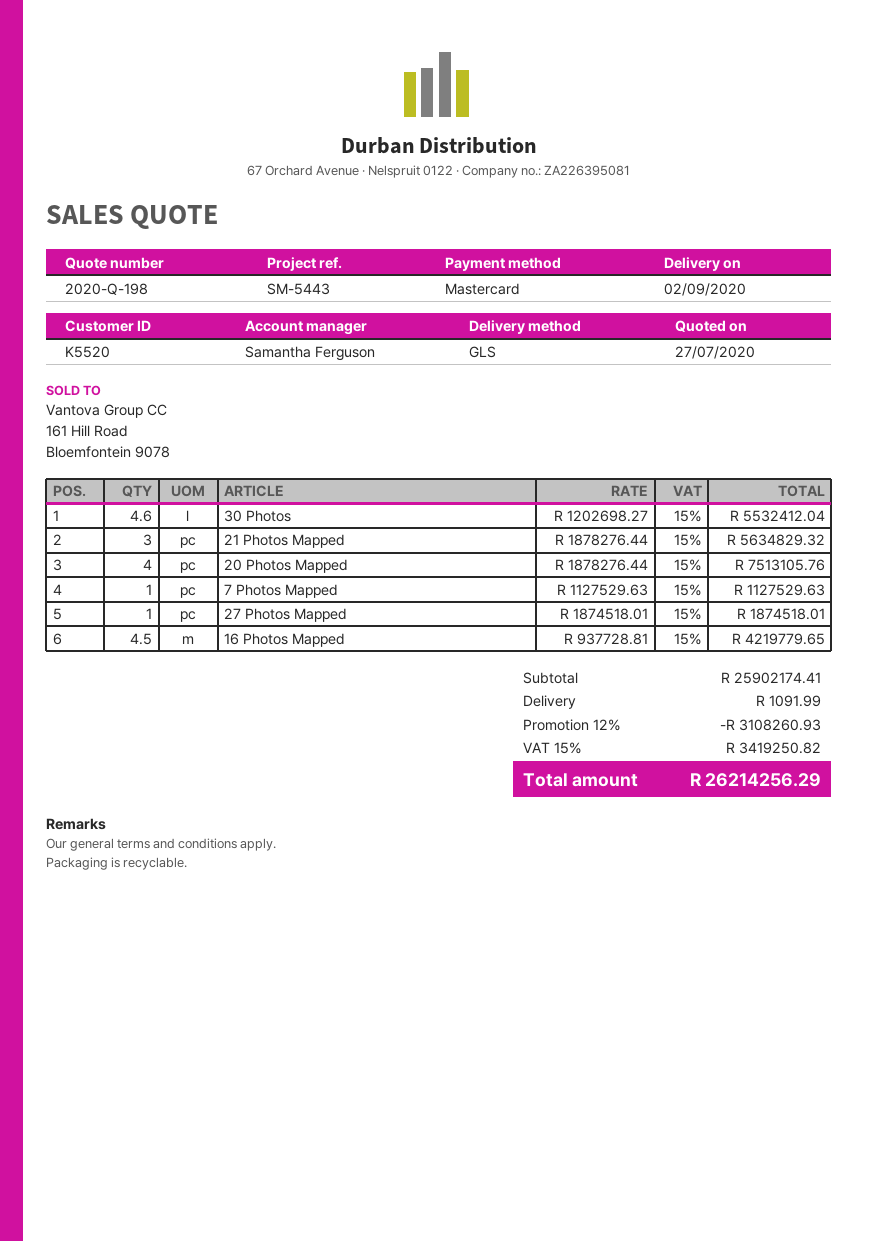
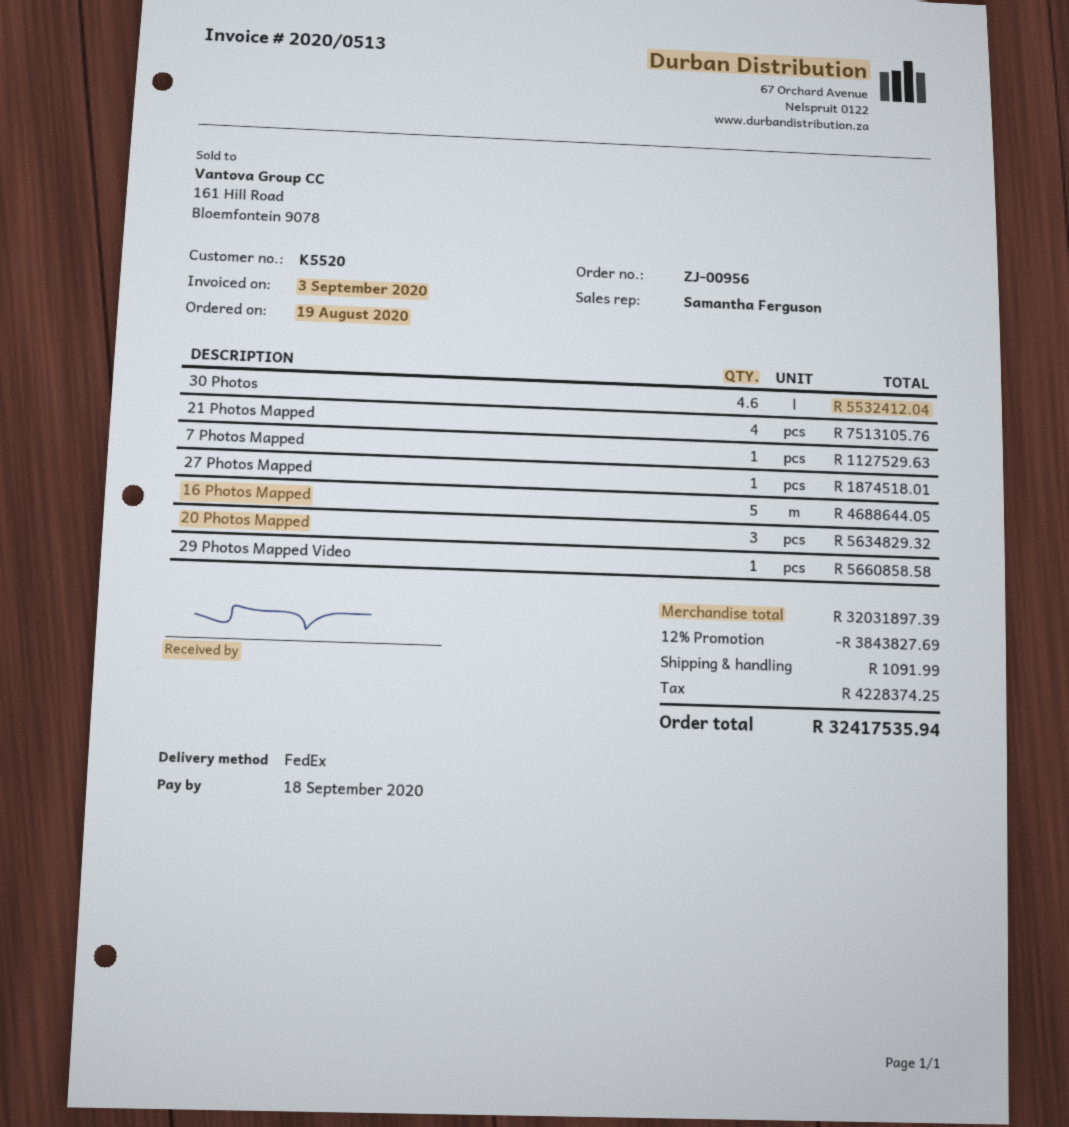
shipping method: GLS -> FedEx
21 Photos Mapped: 3 for 5634829.32 -> 4 for 7513105.76
20 Photos Mapped: 4 for 7513105.76 -> 3 for 5634829.32
16 Photos Mapped: 4.5 for 4219779.65 -> 5 for 4688644.05
29 Photos Mapped Video: none -> 1 for 5660858.58
subtotal: 25902174.41 -> 32031897.39
discount: 12% = 3108260.93 -> 12% = 3843827.69
tax: 3419250.82 -> 4228374.25
total: 26214256.29 -> 32417535.94

